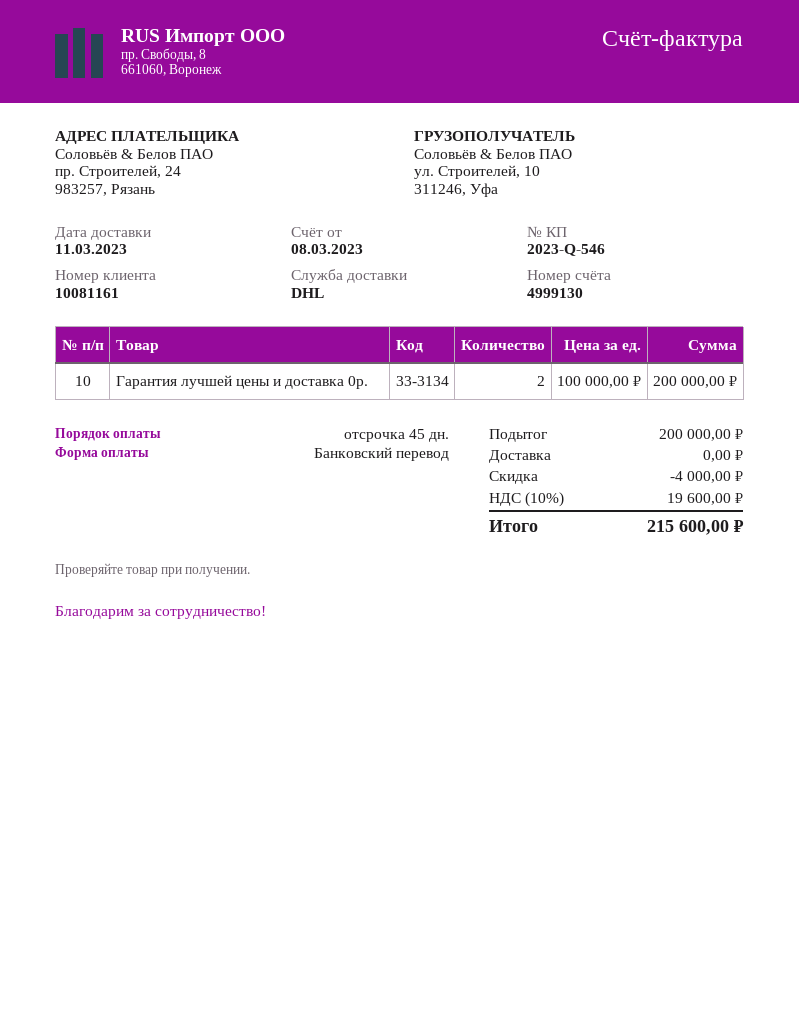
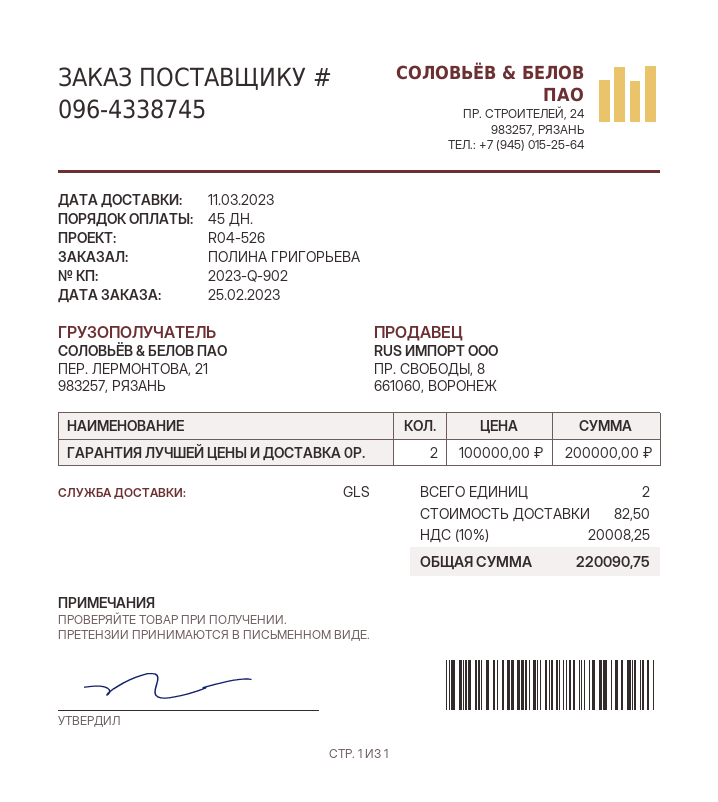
quote number: 2023-Q-546 -> 2023-Q-902
shipping method: DHL -> GLS
ship to: ул. Строителей, 10, 311246, Уфа -> ПЕР. ЛЕРМОНТОВА, 21, 983257, РЯЗАНЬ
discount: 4000.00 -> none
shipping: 0.00 -> 82.50
tax: 10% = 19600.00 -> 10% = 20008.25
total: 215600.00 -> 220090.75

